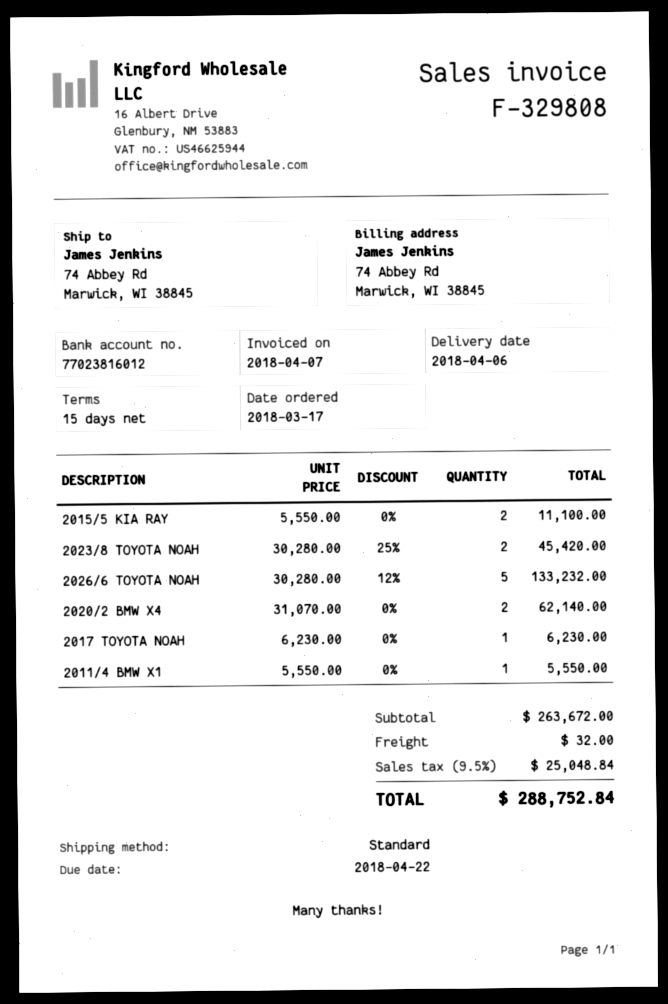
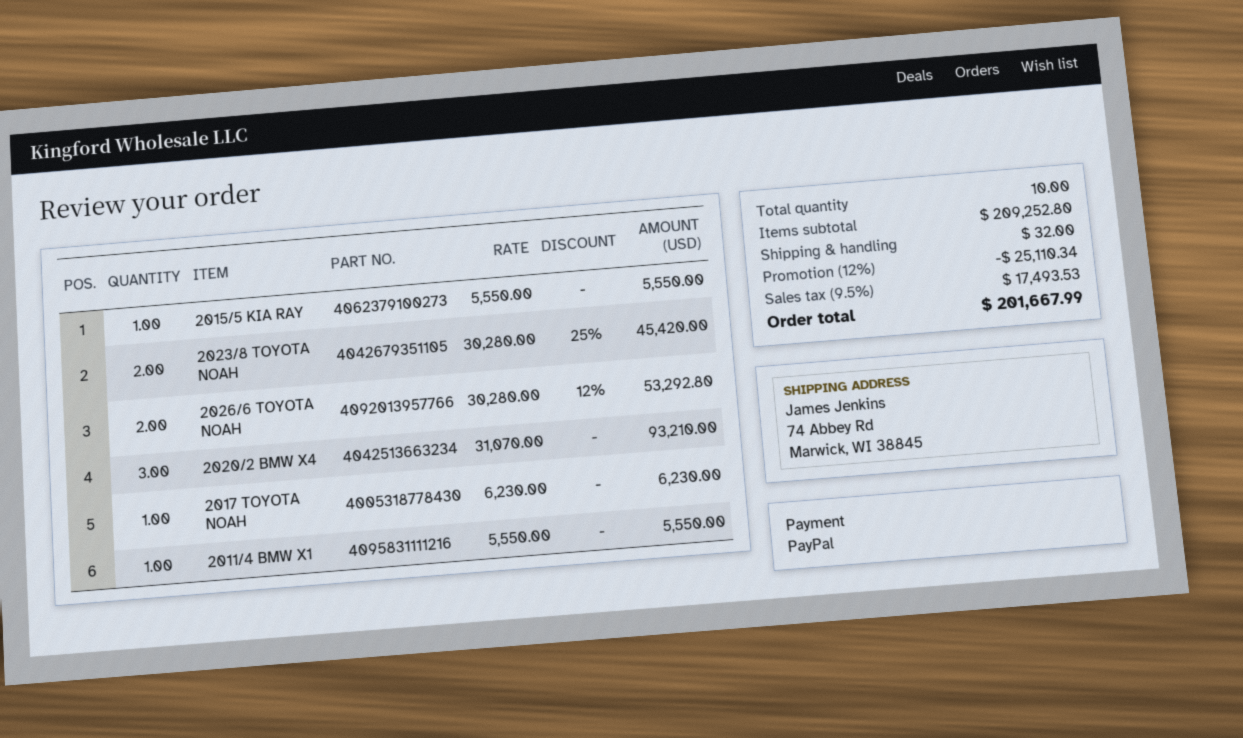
2015/5 KIA RAY: 2 x 5550.00 = 11100.00 -> 1 x 5550.00 = 5550.00
2026/6 TOYOTA NOAH: 5 x 30280.00 - 12% = 133232.00 -> 2 x 30280.00 - 12% = 53292.80
2020/2 BMW X4: 2 x 31070.00 = 62140.00 -> 3 x 31070.00 = 93210.00
subtotal: 263672.00 -> 209252.80
discount: none -> 12% = 25110.34
tax: 9.5% = 25048.84 -> 9.5% = 17493.53
total: 288752.84 -> 201667.99

